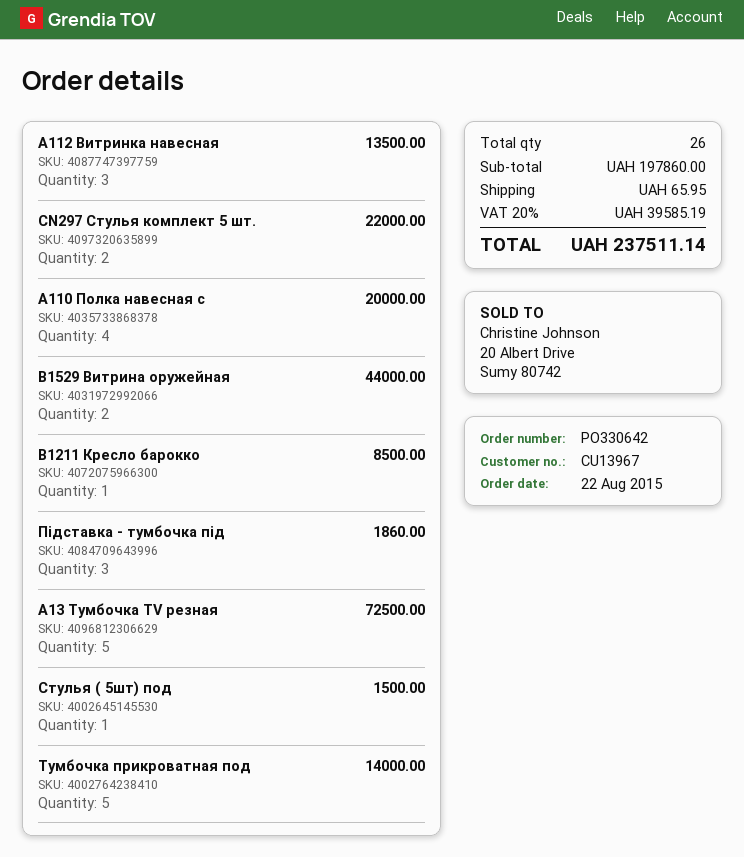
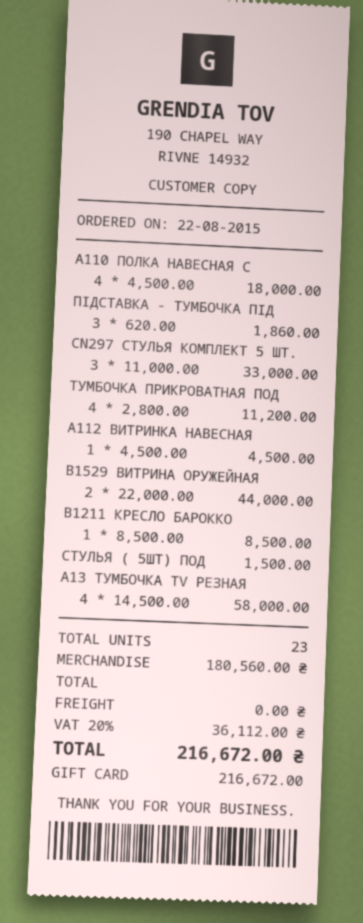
А112 Витринка навесная: 3 for 13500.00 -> 1 for 4500.00
CN297 Стулья комплект 5 шт.: 2 for 22000.00 -> 3 for 33000.00
А110 Полка навесная с: 4 for 20000.00 -> 4 for 18000.00
А13 Тумбочка TV резная: 5 for 72500.00 -> 4 for 58000.00
Тумбочка прикроватная под: 5 for 14000.00 -> 4 for 11200.00
total quantity: 26 -> 23
subtotal: 197860.00 -> 180560.00
shipping: 65.95 -> 0.00
tax: 20% = 39585.19 -> 20% = 36112.00
total: 237511.14 -> 216672.00

